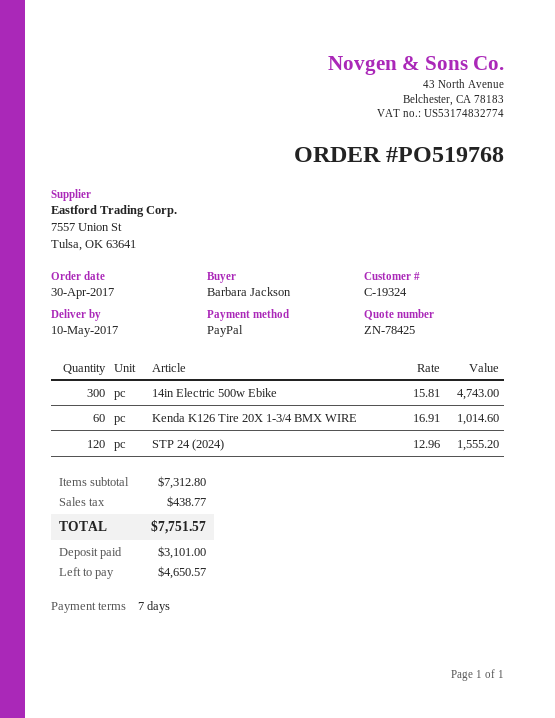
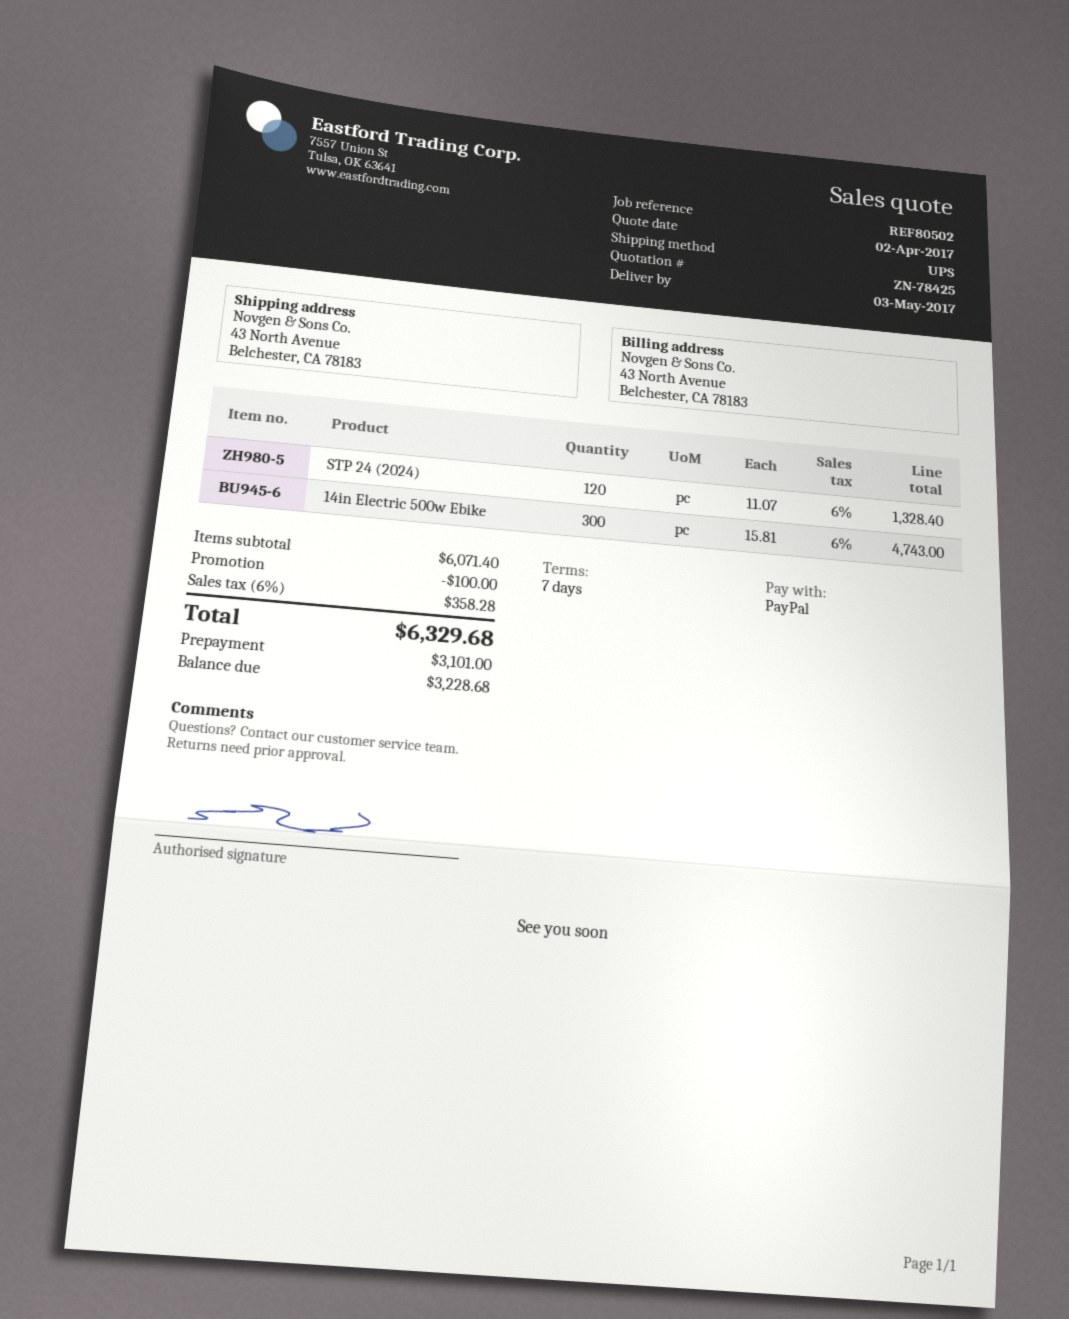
delivery date: 2017-05-10 -> 2017-05-03
Kenda K126 Tire 20X 1-3/4 BMX WIRE: 60 x 16.91 = 1014.60 -> none
STP 24 (2024): 120 x 12.96 = 1555.20 -> 120 x 11.07 = 1328.40
subtotal: 7312.80 -> 6071.40
discount: none -> 100.00
tax: 438.77 -> 358.28
total: 7751.57 -> 6329.68
balance: 4650.57 -> 3228.68

